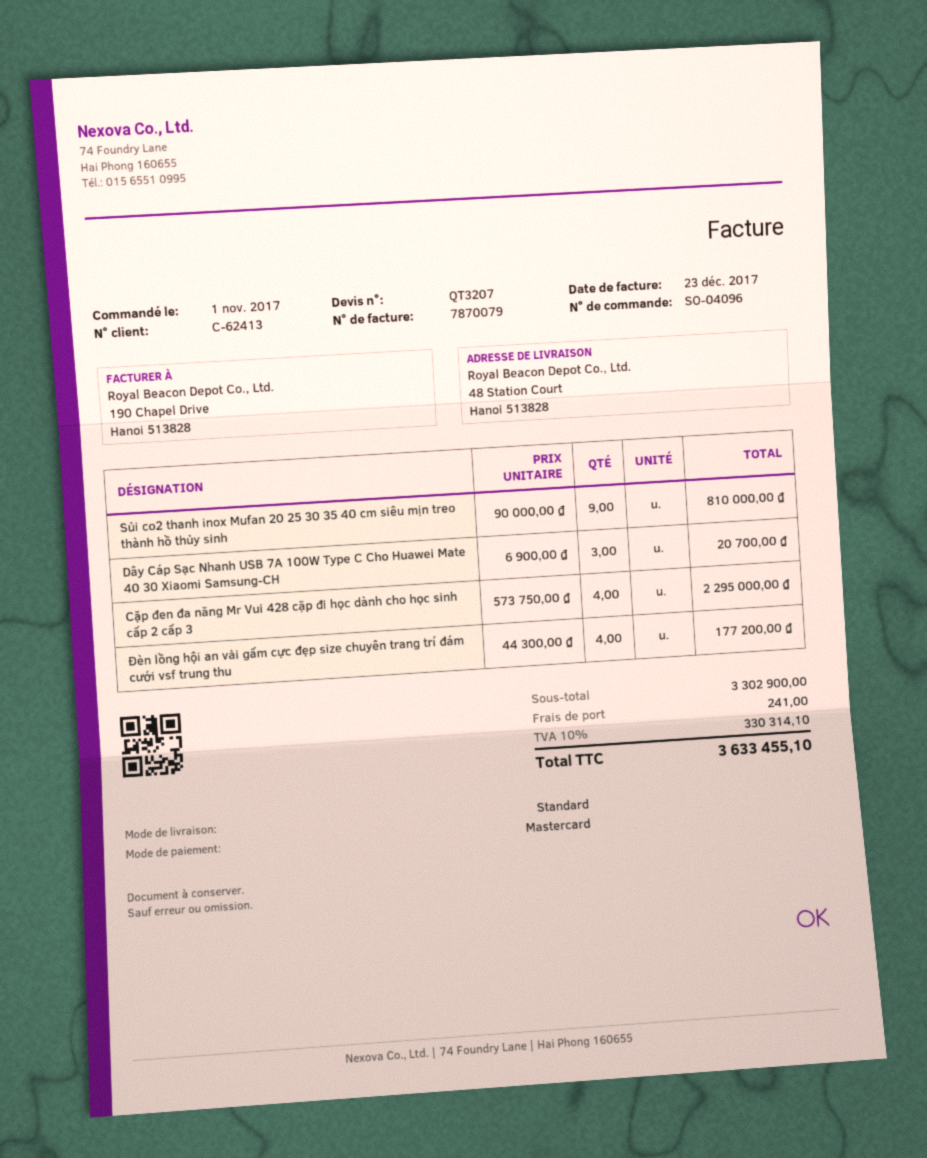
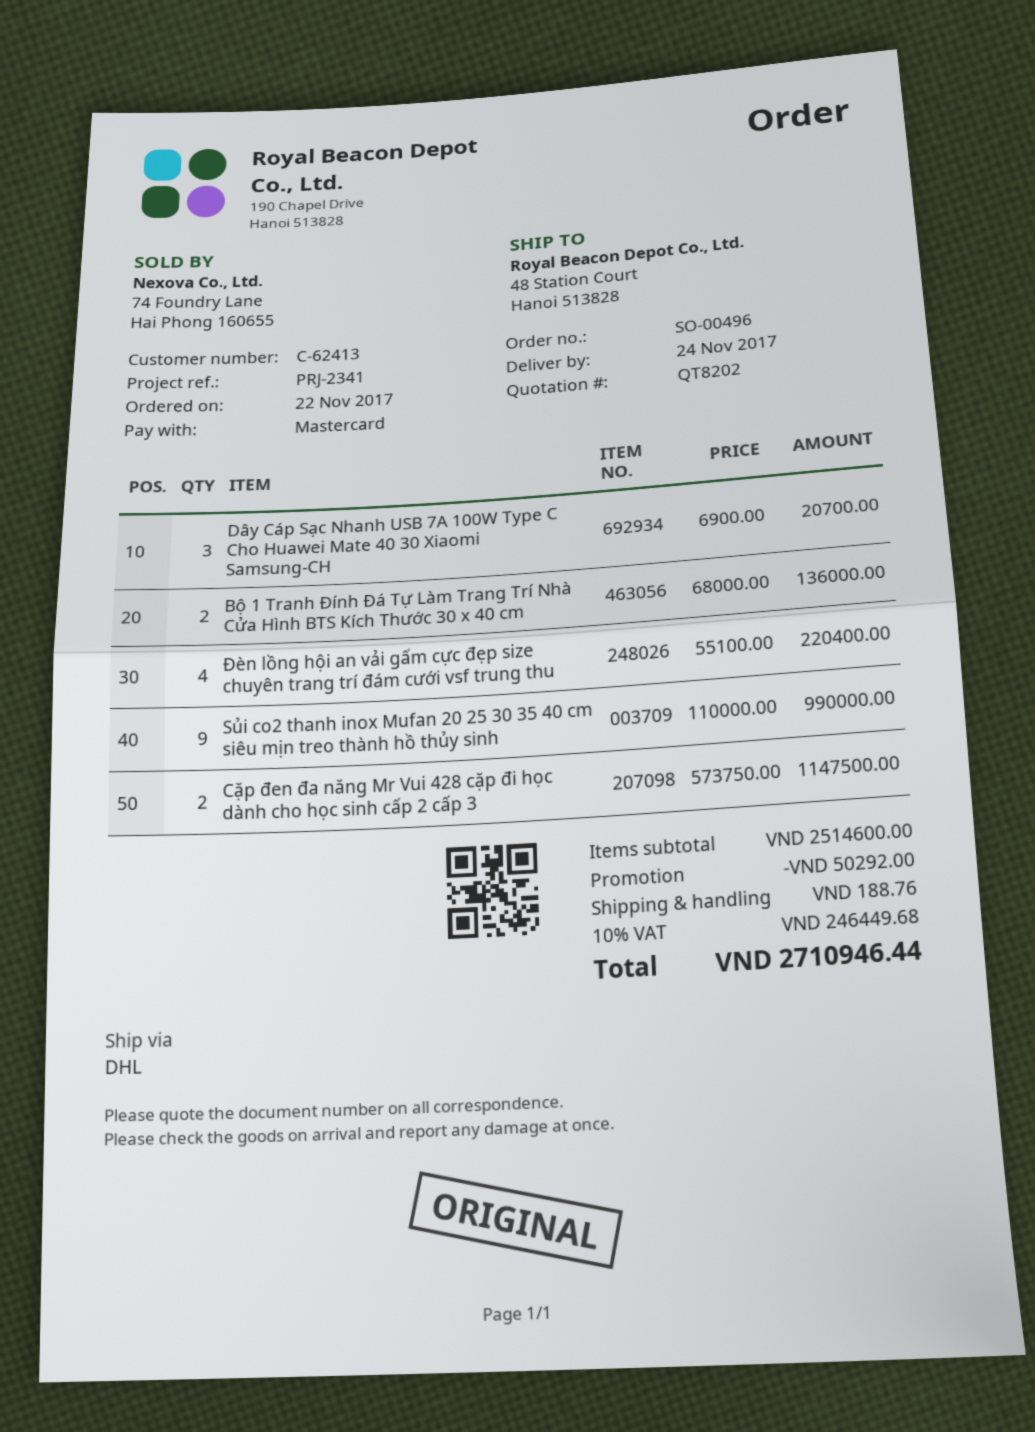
quote number: QT3207 -> QT8202
order number: SO-04096 -> SO-00496
order date: 2017-11-01 -> 2017-11-22
shipping method: standard -> DHL
Sủi co2 thanh inox Mufan 20 25 30 35 40 cm siêu mịn treo thành hồ thủy sinh: 9 x 90000.00 = 810000.00 -> 9 x 110000.00 = 990000.00
Cặp đen đa năng Mr Vui 428 cặp đi học dành cho học sinh cấp 2 cấp 3: 4 x 573750.00 = 2295000.00 -> 2 x 573750.00 = 1147500.00
Đèn lồng hội an vải gấm cực đẹp size chuyên trang trí đám cưới vsf trung thu: 4 x 44300.00 = 177200.00 -> 4 x 55100.00 = 220400.00
Bộ 1 Tranh Đính Đá Tự Làm Trang Trí Nhà Cửa Hình BTS Kích Thước 30 x 40 cm: none -> 2 x 68000.00 = 136000.00
subtotal: 3302900.00 -> 2514600.00
discount: none -> 50292.00
shipping: 241.00 -> 188.76
tax: 10% = 330314.10 -> 10% = 246449.68
total: 3633455.10 -> 2710946.44

